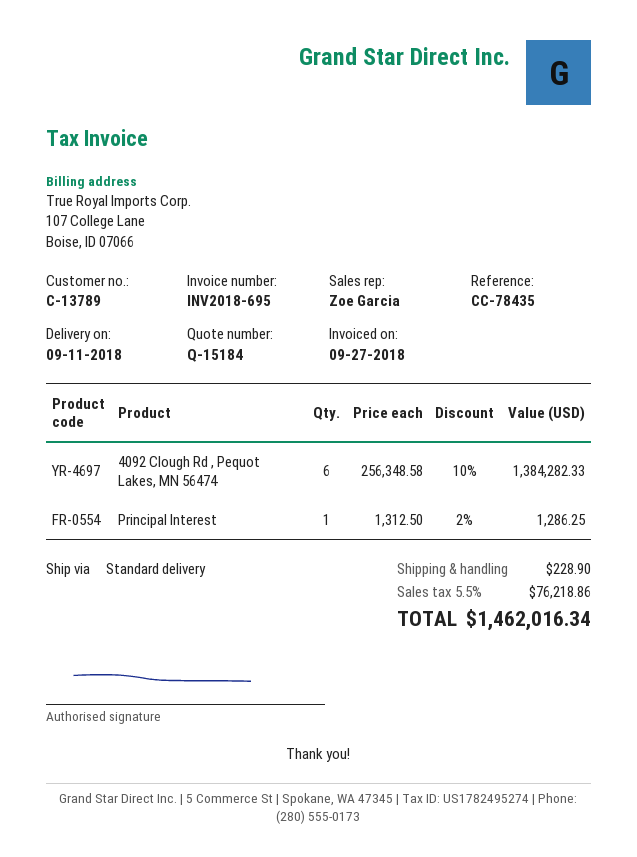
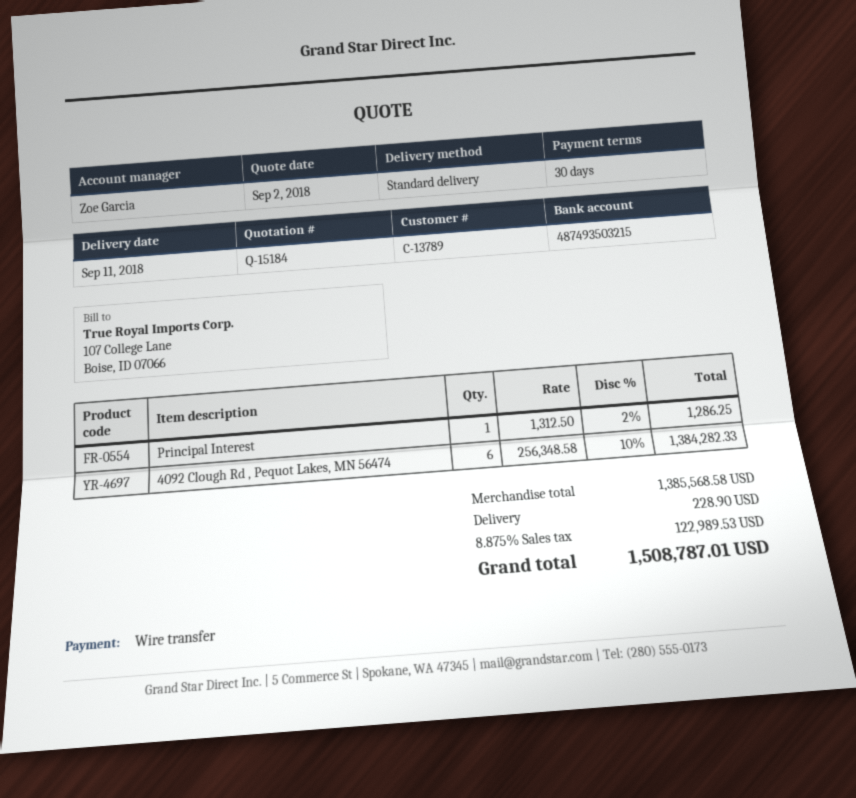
tax: 5.5% = 76218.86 -> 8.875% = 122989.53
total: 1462016.34 -> 1508787.01

